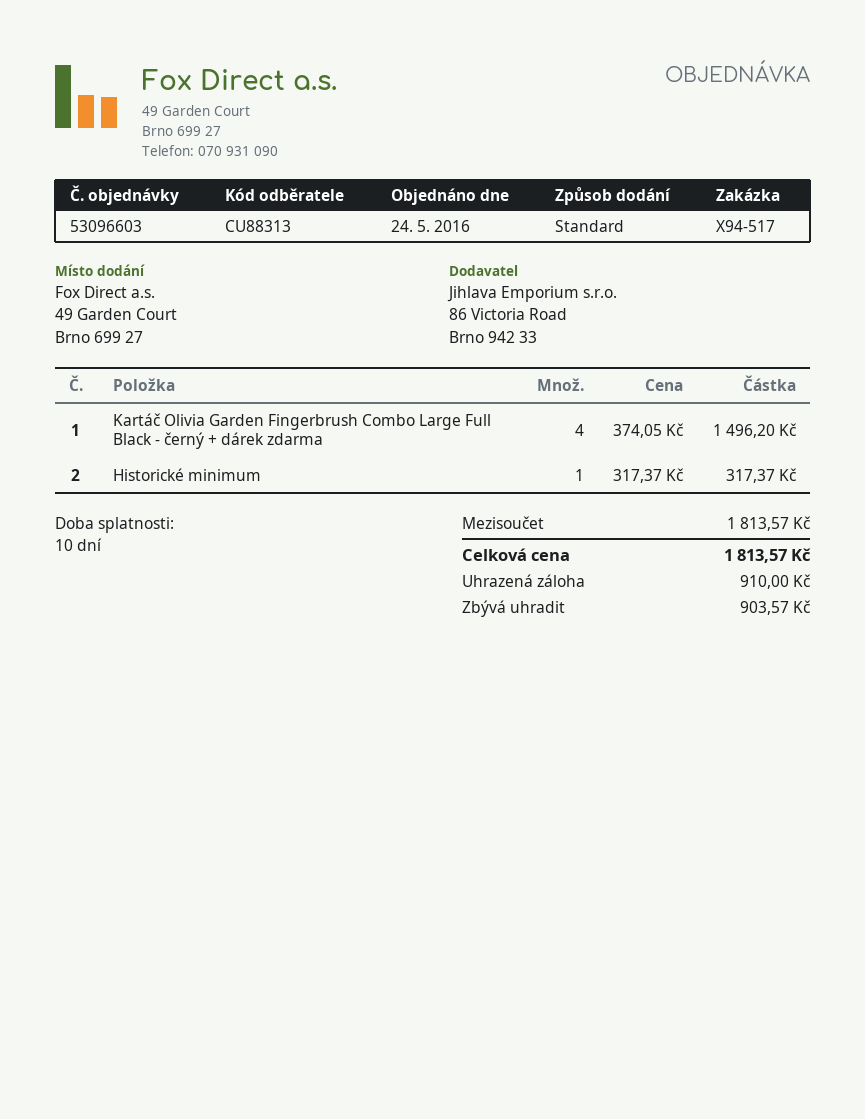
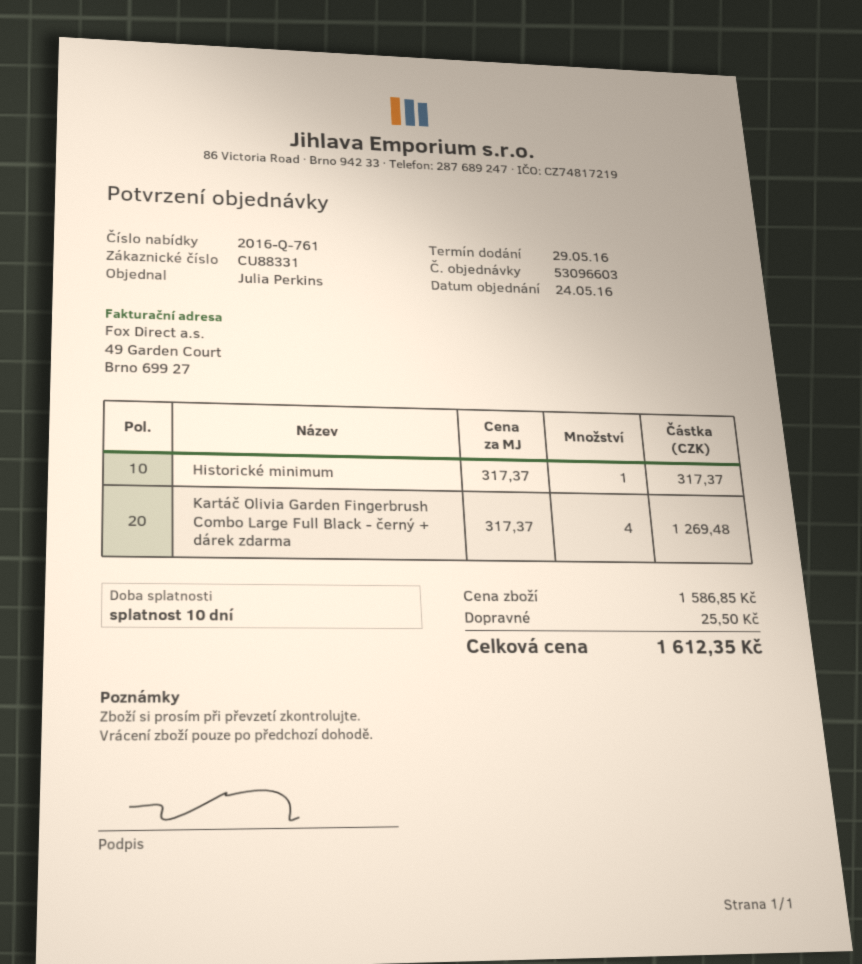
customer number: CU88313 -> CU88331
Kartáč Olivia Garden Fingerbrush Combo Large Full Black - černý + dárek zdarma: 4 x 374.05 = 1496.20 -> 4 x 317.37 = 1269.48
subtotal: 1813.57 -> 1586.85
shipping: none -> 25.50
total: 1813.57 -> 1612.35

